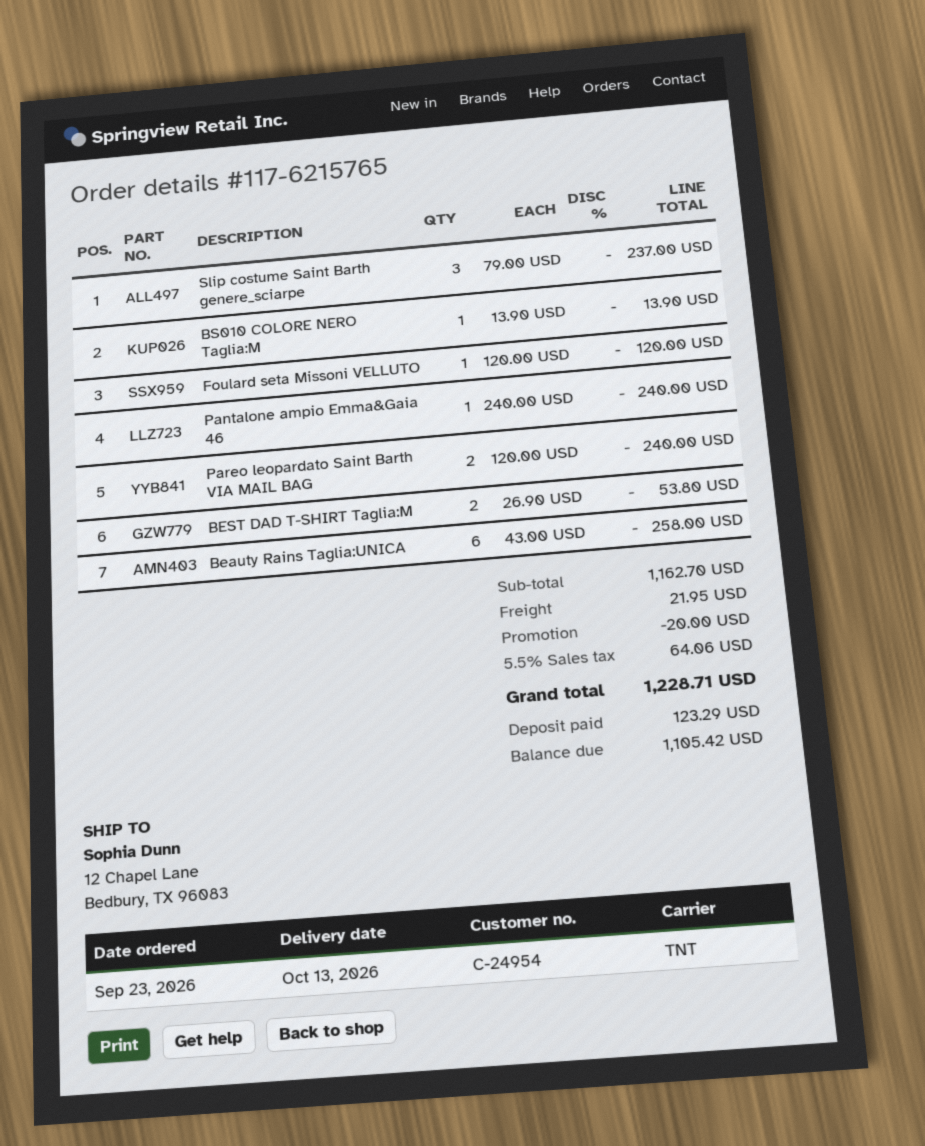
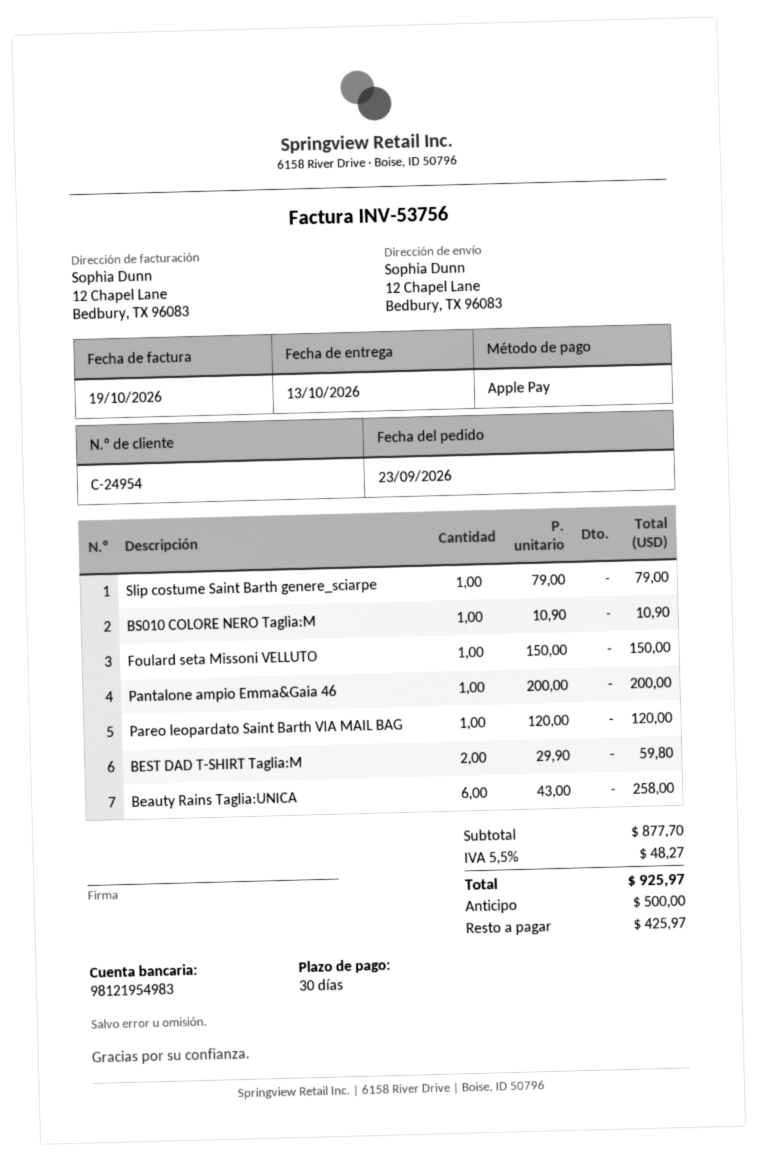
Slip costume Saint Barth genere_sciarpe: 3 x 79.00 = 237.00 -> 1 x 79.00 = 79.00
BS010 COLORE NERO Taglia:M: 1 x 13.90 = 13.90 -> 1 x 10.90 = 10.90
Foulard seta Missoni VELLUTO: 1 x 120.00 = 120.00 -> 1 x 150.00 = 150.00
Pantalone ampio Emma&Gaia 46: 1 x 240.00 = 240.00 -> 1 x 200.00 = 200.00
Pareo leopardato Saint Barth VIA MAIL BAG: 2 x 120.00 = 240.00 -> 1 x 120.00 = 120.00
BEST DAD T-SHIRT Taglia:M: 2 x 26.90 = 53.80 -> 2 x 29.90 = 59.80
subtotal: 1162.70 -> 877.70
discount: 20.00 -> none
shipping: 21.95 -> none
tax: 5.5% = 64.06 -> 5.5% = 48.27
total: 1228.71 -> 925.97
deposit: 123.29 -> 500.00
balance: 1105.42 -> 425.97

